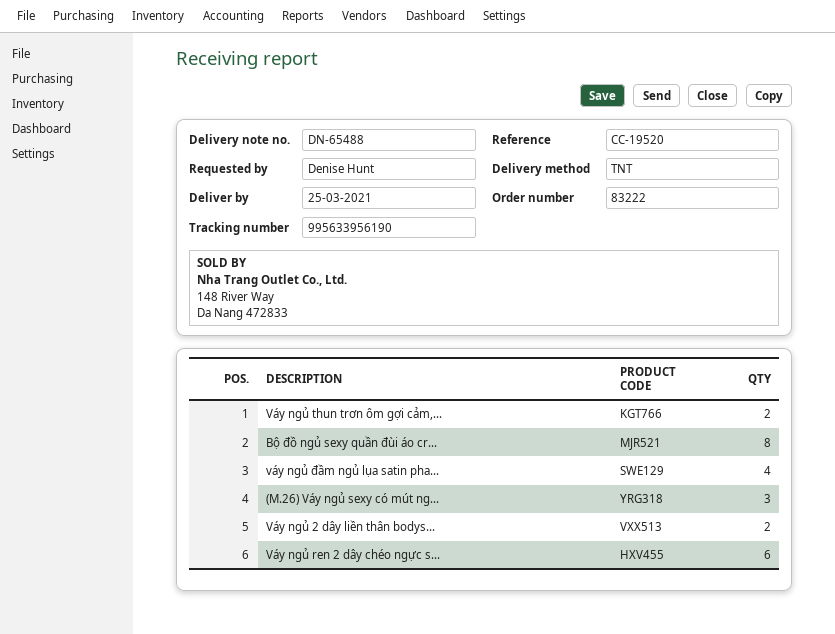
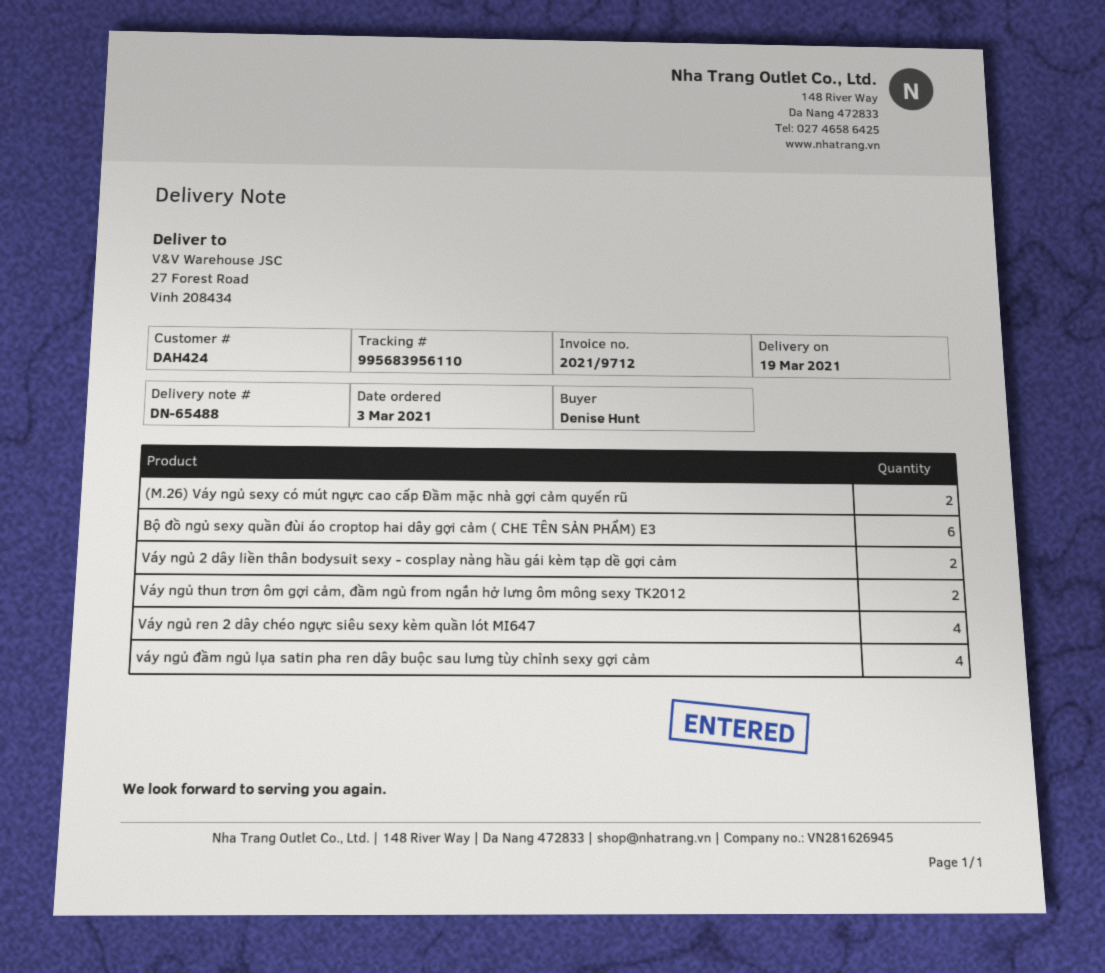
delivery date: 2021-03-25 -> 2021-03-19
tracking number: 995633956190 -> 995683956110
Bộ đồ ngủ sexy quần đùi áo cr...: 8 -> 6
(M.26) Váy ngủ sexy có mút ng...: 3 -> 2
Váy ngủ ren 2 dây chéo ngực s...: 6 -> 4

